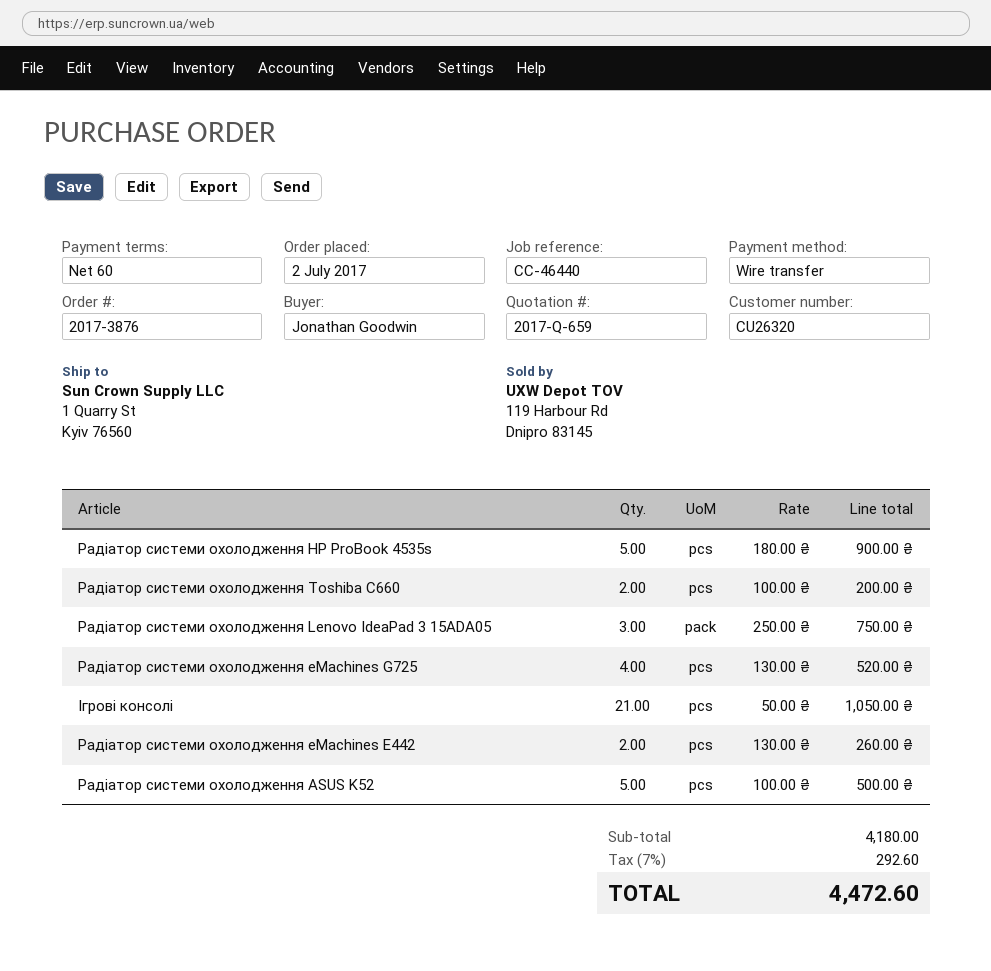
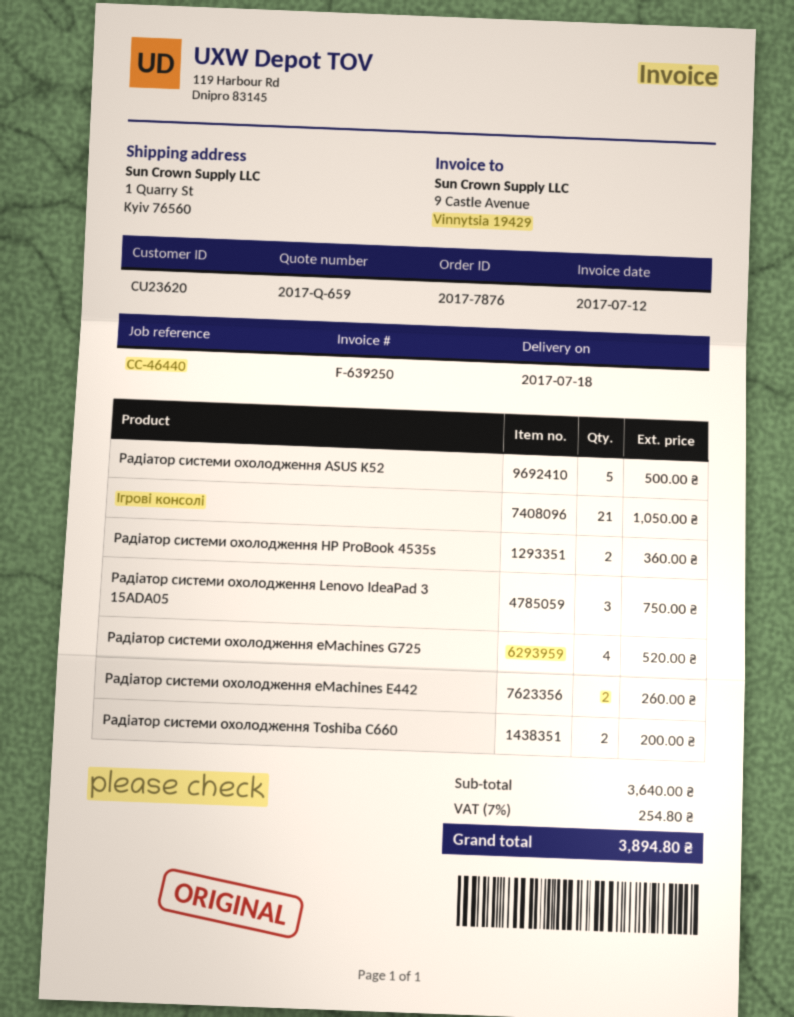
order number: 2017-3876 -> 2017-7876
customer number: CU26320 -> CU23620
Радіатор системи охолодження HP ProBook 4535s: 5 for 900.00 -> 2 for 360.00
subtotal: 4180.00 -> 3640.00
tax: 7% = 292.60 -> 7% = 254.80
total: 4472.60 -> 3894.80

